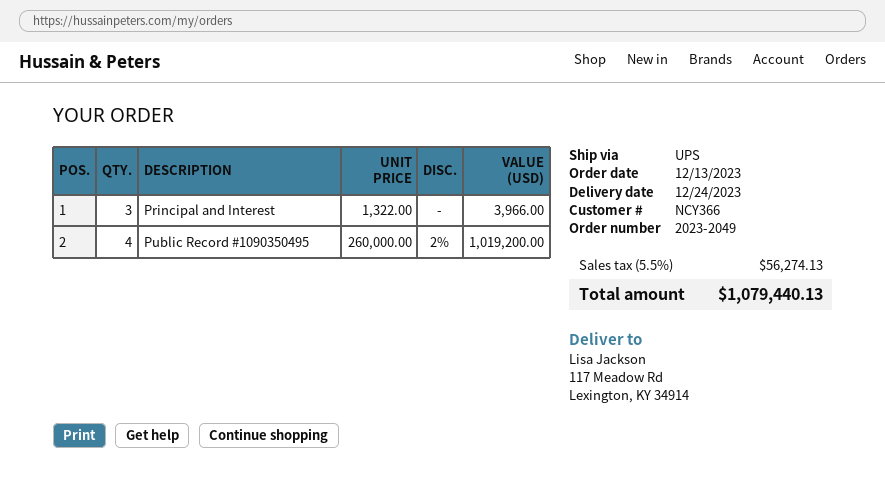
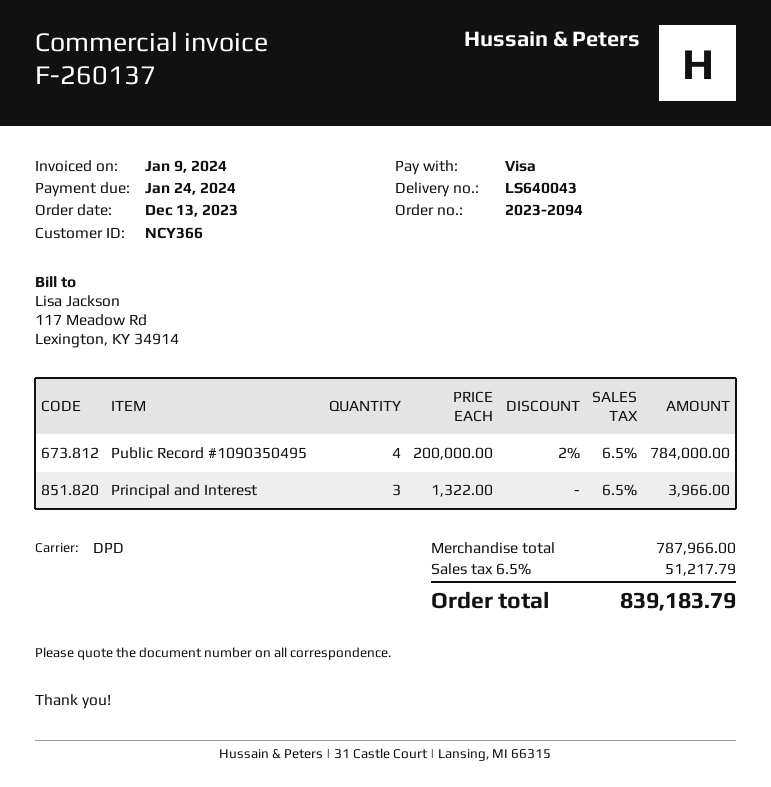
order number: 2023-2049 -> 2023-2094
shipping method: UPS -> DPD
Public Record #1090350495: 4 x 260000.00 - 2% = 1019200.00 -> 4 x 200000.00 - 2% = 784000.00
tax: 5.5% = 56274.13 -> 6.5% = 51217.79
total: 1079440.13 -> 839183.79

